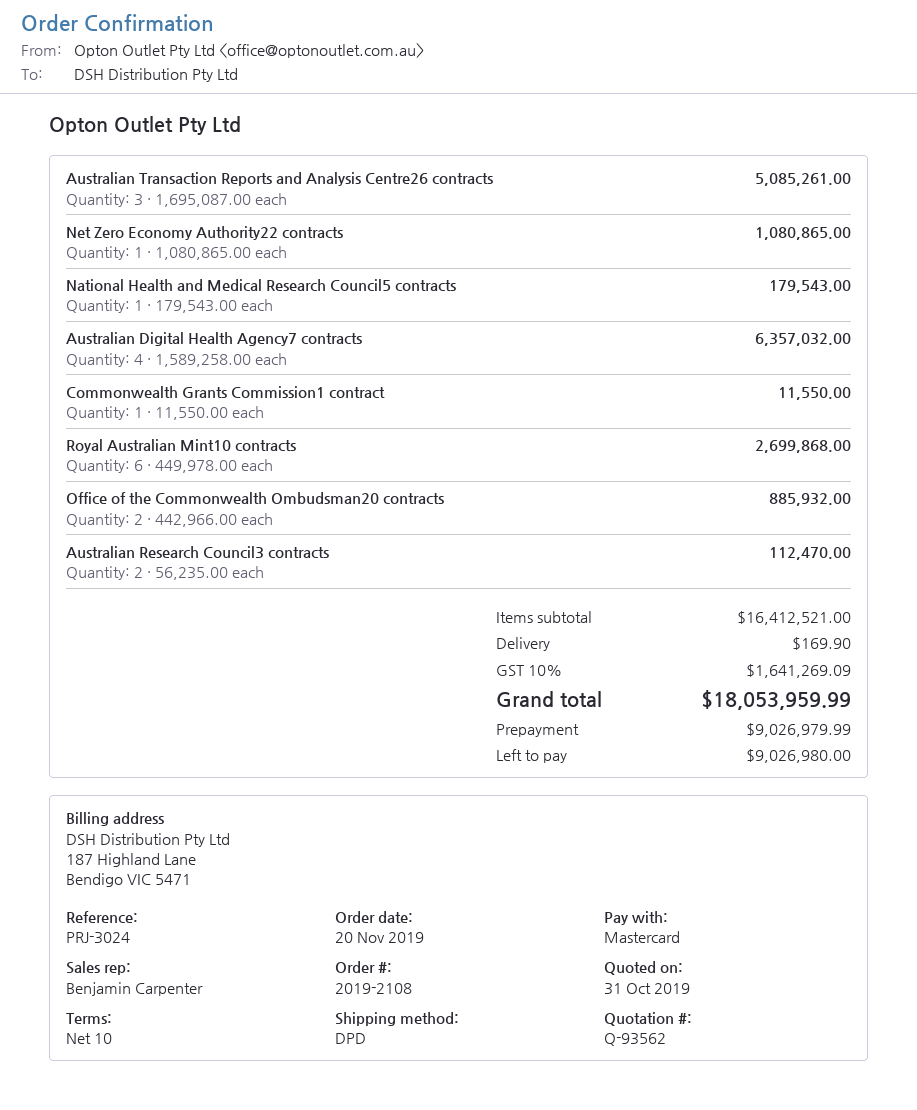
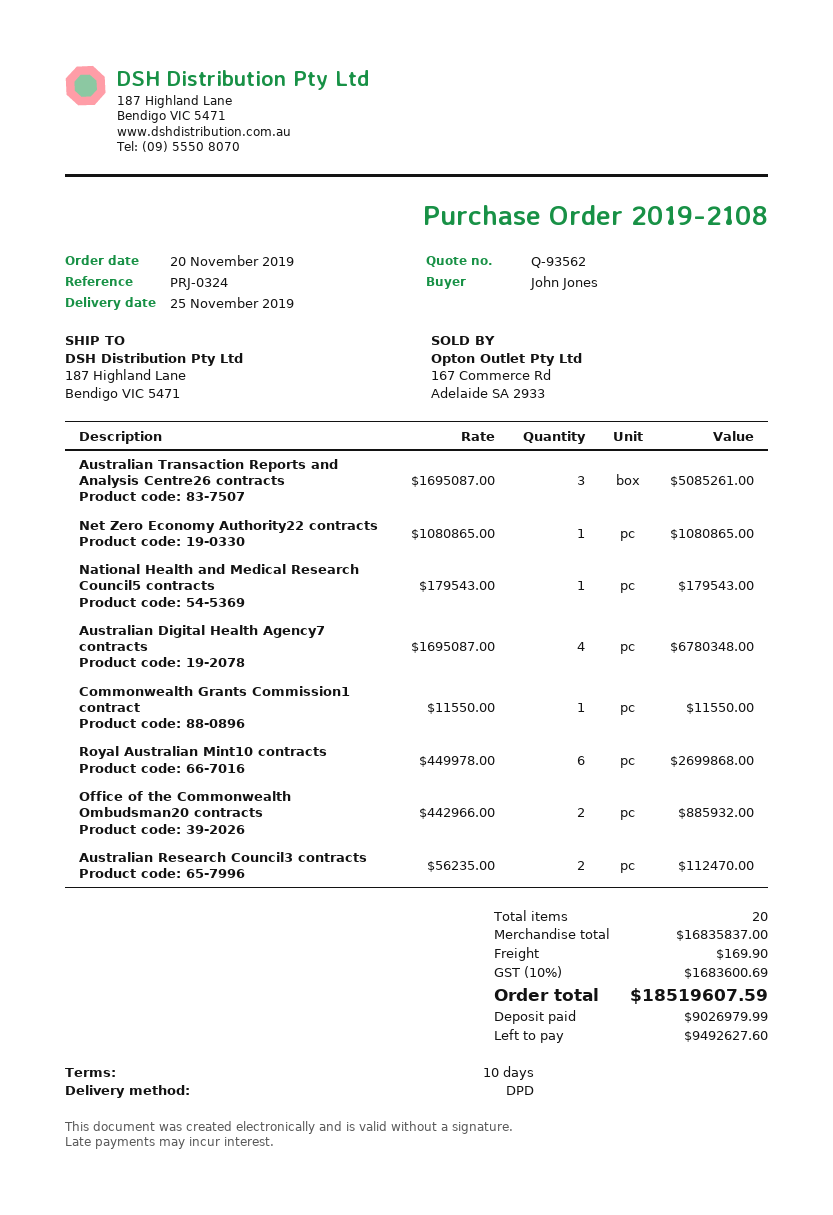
reference: PRJ-3024 -> PRJ-0324
Australian Digital Health Agency7 contracts: 4 x 1589258.00 = 6357032.00 -> 4 x 1695087.00 = 6780348.00
subtotal: 16412521.00 -> 16835837.00
tax: 10% = 1641269.09 -> 10% = 1683600.69
total: 18053959.99 -> 18519607.59
balance: 9026980.00 -> 9492627.60

